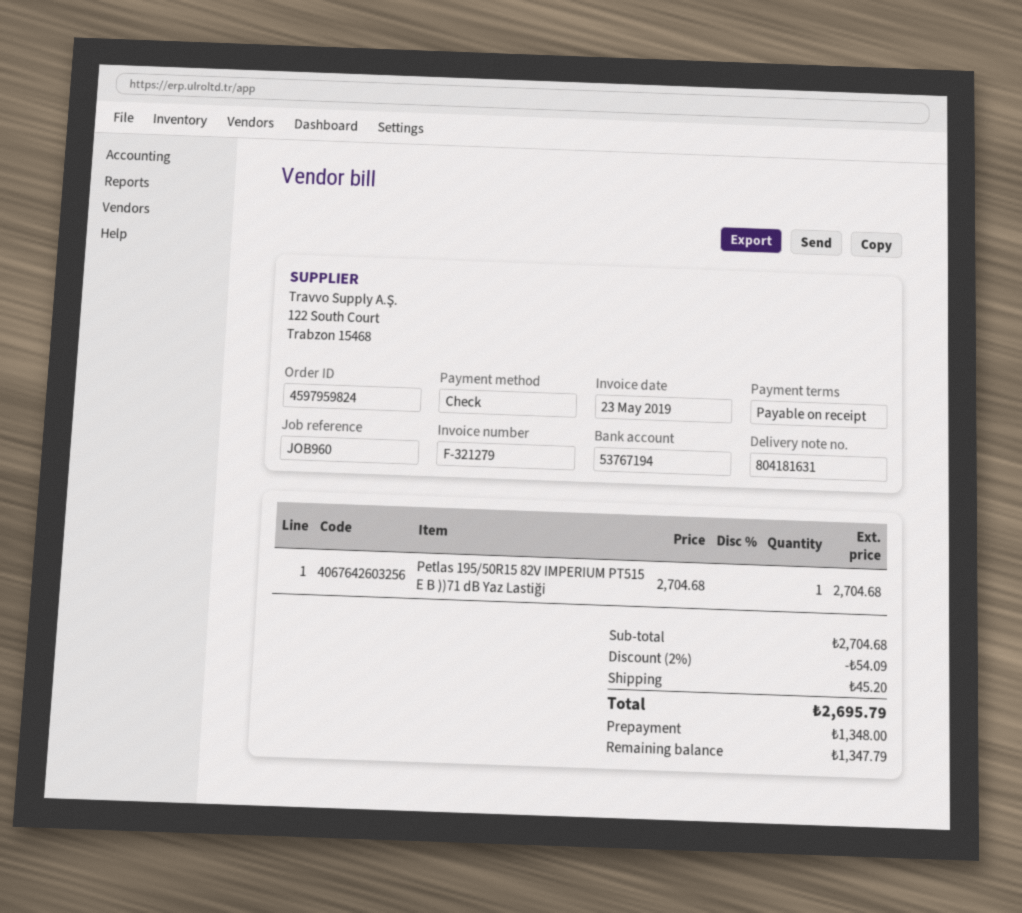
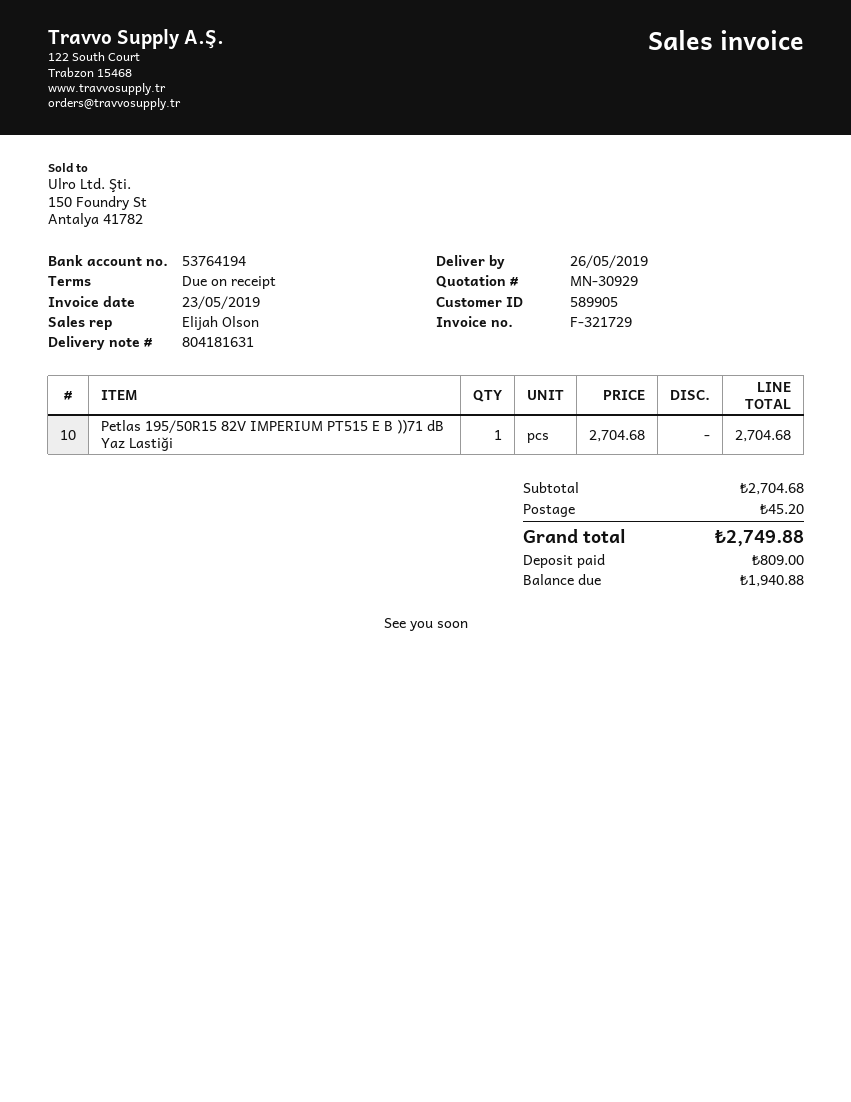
invoice number: F-321279 -> F-321729
bank account: 53767194 -> 53764194
discount: 2% = 54.09 -> none
total: 2695.79 -> 2749.88
deposit: 1348.00 -> 809.00
balance: 1347.79 -> 1940.88

